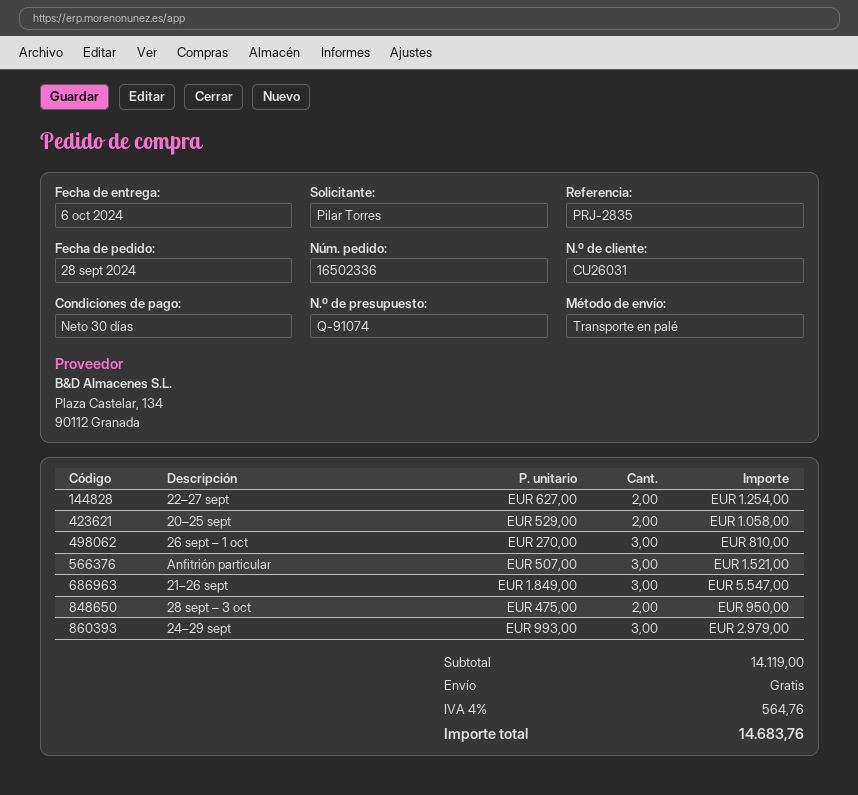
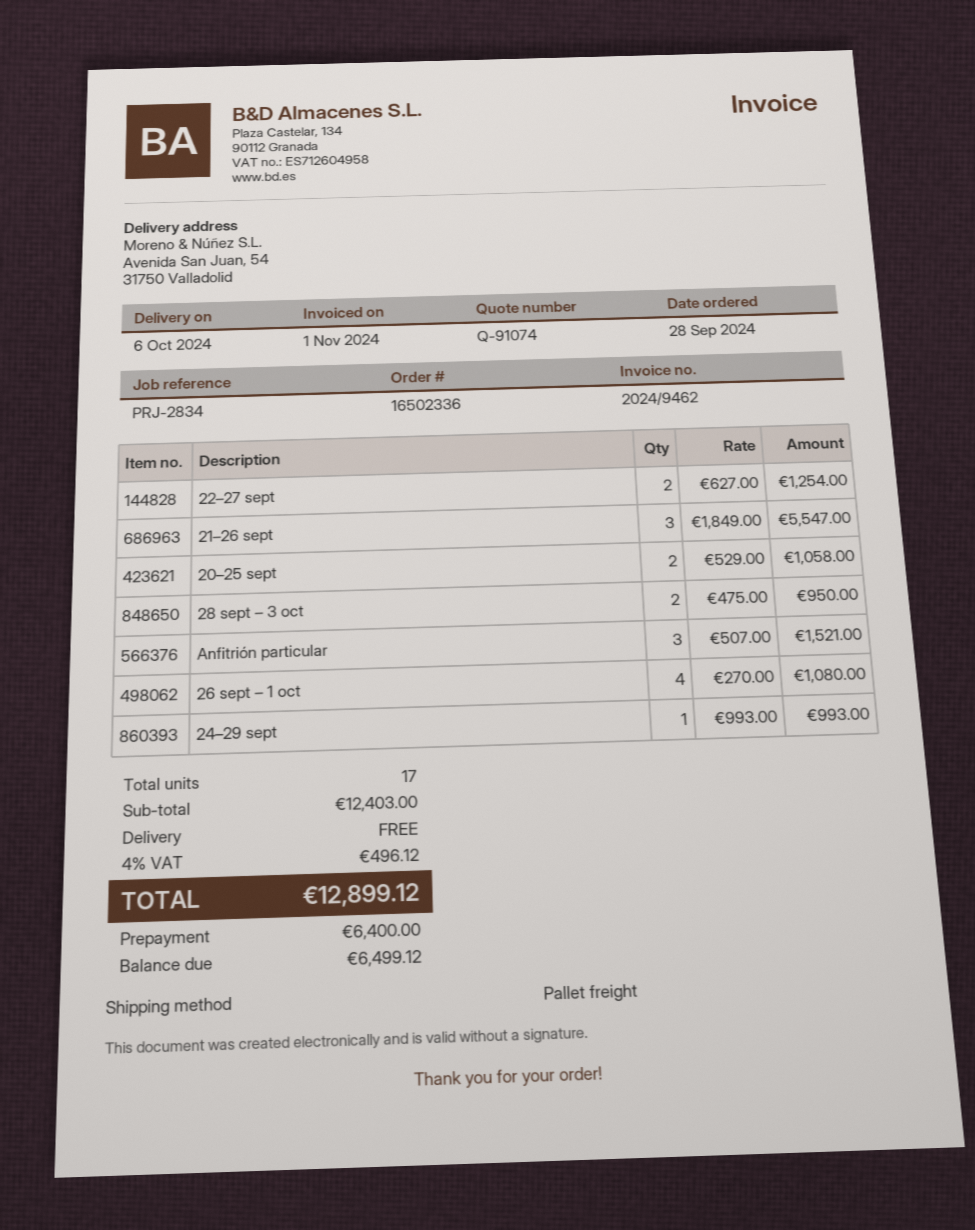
reference: PRJ-2835 -> PRJ-2834
26 sept – 1 oct: 3 x 270.00 = 810.00 -> 4 x 270.00 = 1080.00
24–29 sept: 3 x 993.00 = 2979.00 -> 1 x 993.00 = 993.00
subtotal: 14119.00 -> 12403.00
tax: 4% = 564.76 -> 4% = 496.12
total: 14683.76 -> 12899.12

